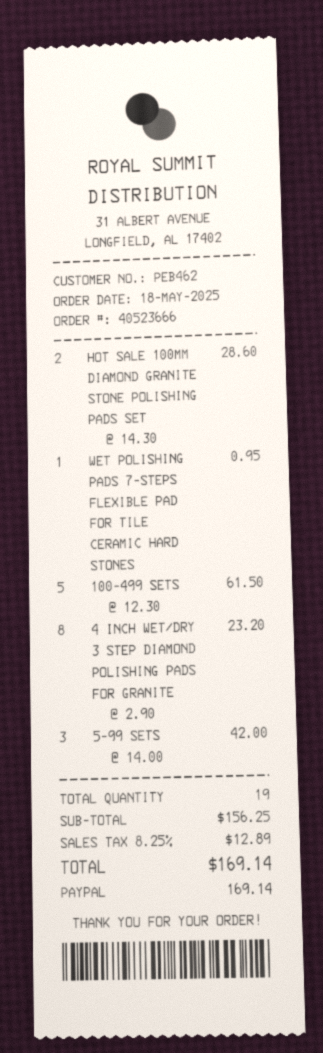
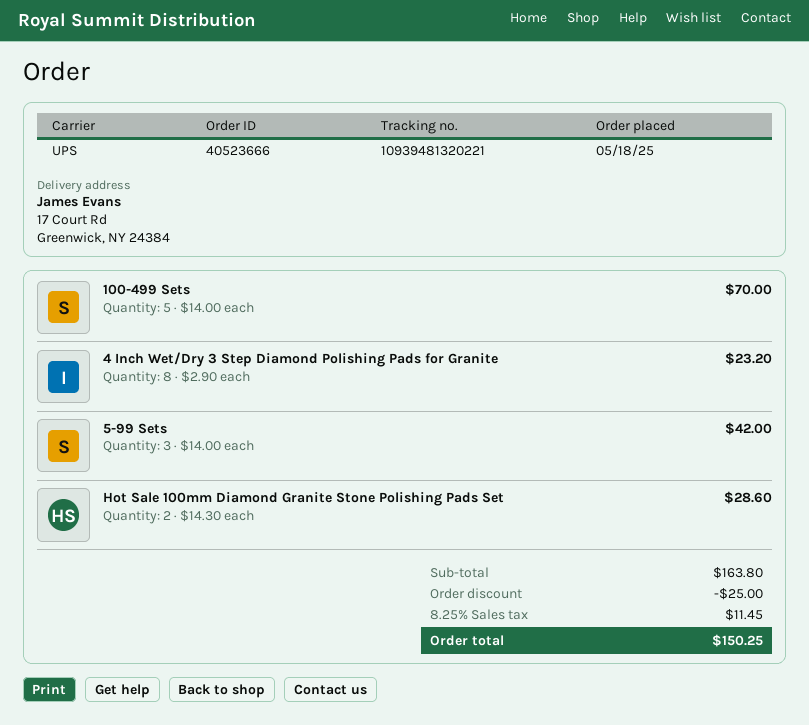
WET POLISHING PADS 7-STEPS FLEXIBLE PAD FOR TILE CERAMIC HARD STONES: 1 x 0.95 = 0.95 -> none
100-499 SETS: 5 x 12.30 = 61.50 -> 5 x 14.00 = 70.00
subtotal: 156.25 -> 163.80
discount: none -> 25.00
tax: 8.25% = 12.89 -> 8.25% = 11.45
total: 169.14 -> 150.25

